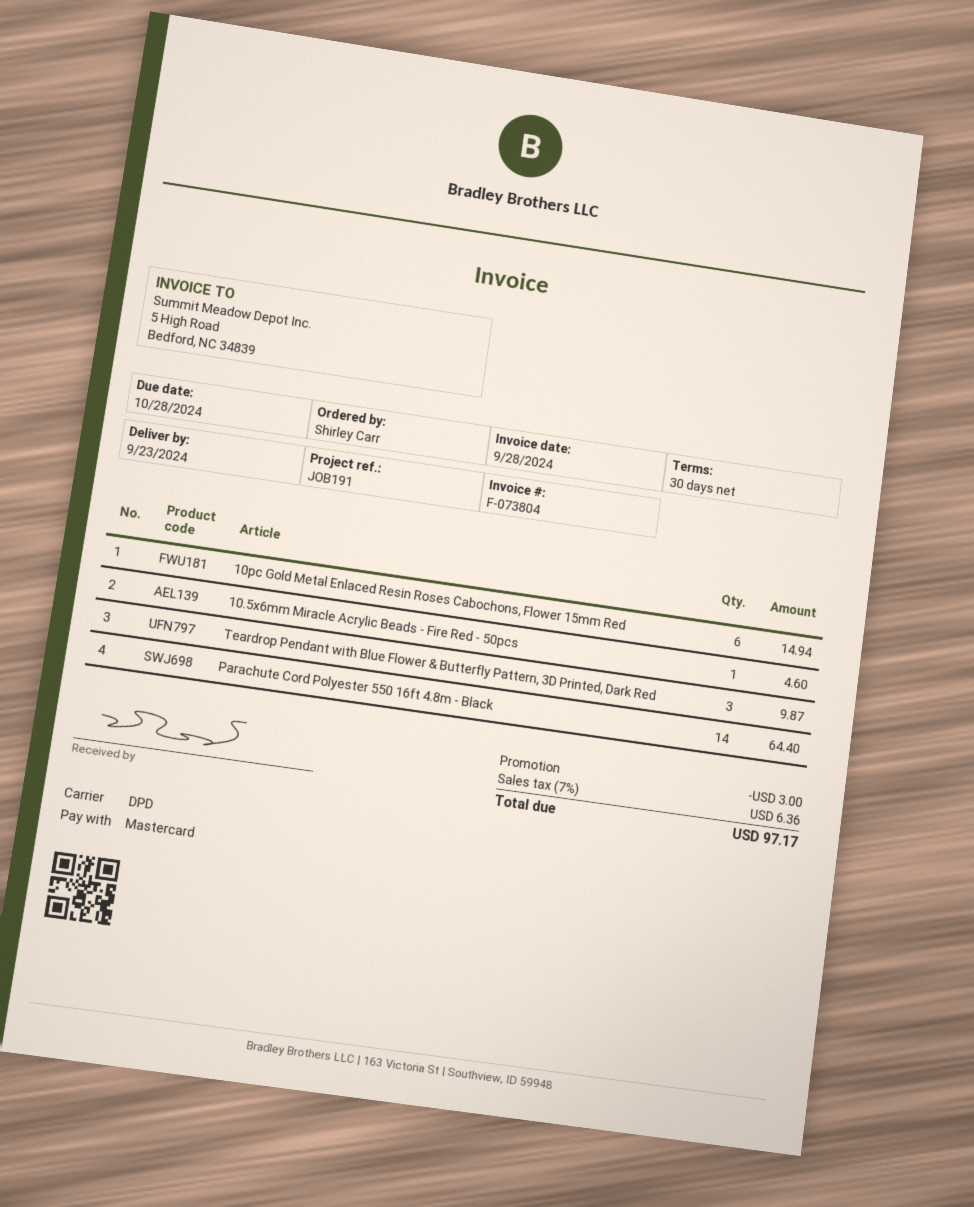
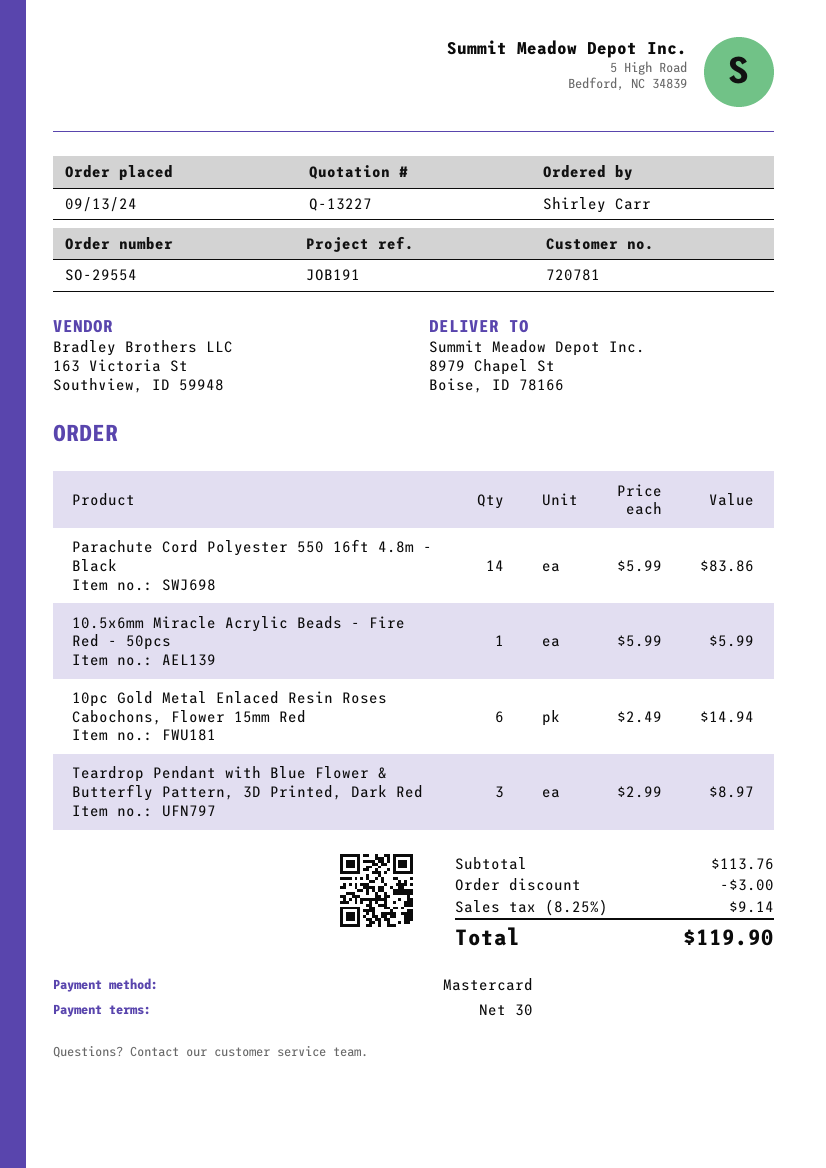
10.5x6mm Miracle Acrylic Beads - Fire Red - 50pcs: 1 for 4.60 -> 1 for 5.99
Teardrop Pendant with Blue Flower & Butterfly Pattern, 3D Printed, Dark Red: 3 for 9.87 -> 3 for 8.97
Parachute Cord Polyester 550 16ft 4.8m - Black: 14 for 64.40 -> 14 for 83.86
tax: 7% = 6.36 -> 8.25% = 9.14
total: 97.17 -> 119.90

